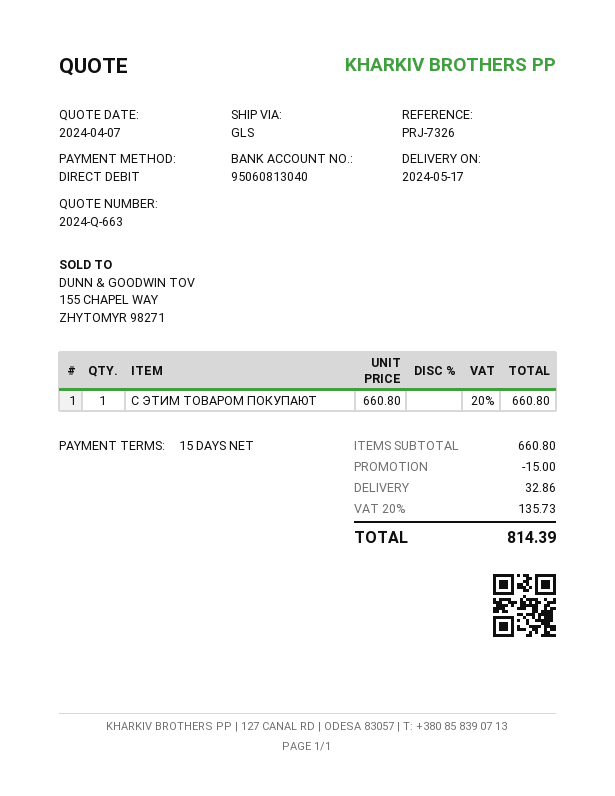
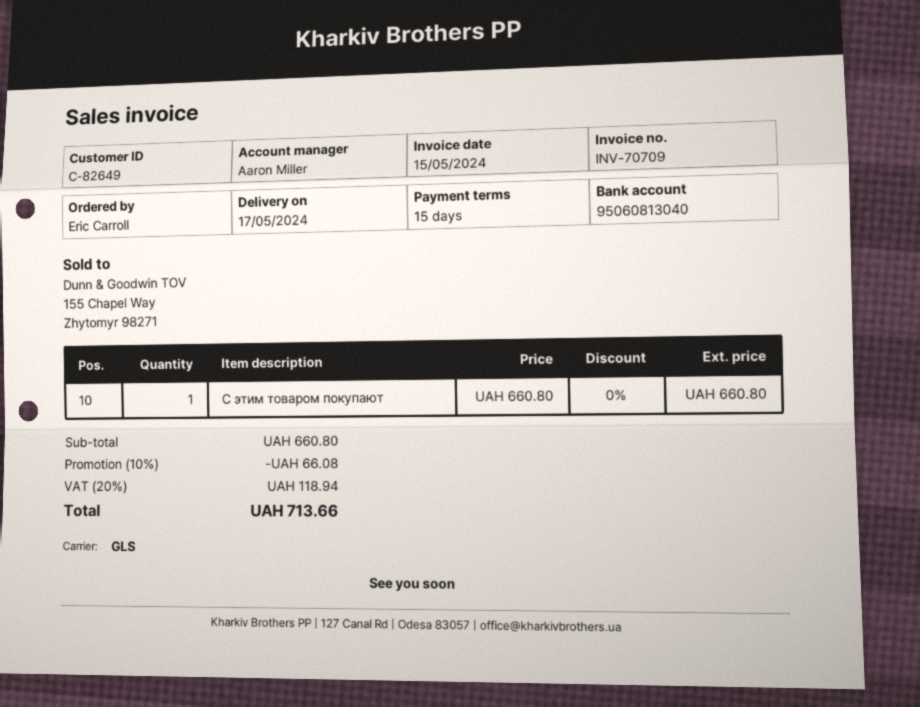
discount: 15.00 -> 66.08
shipping: 32.86 -> none
tax: 20% = 135.73 -> 20% = 118.94
total: 814.39 -> 713.66

